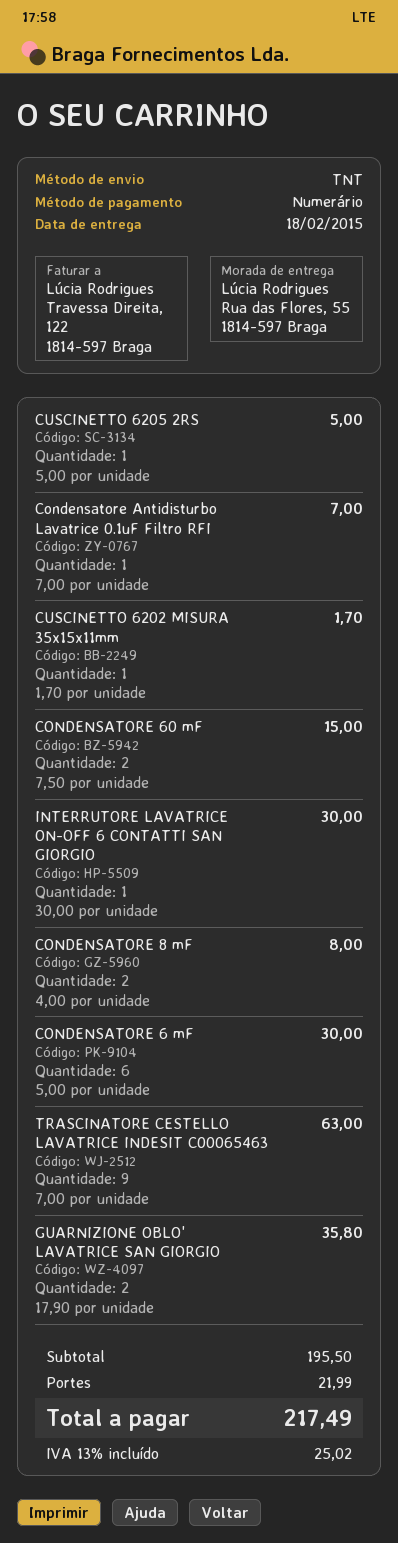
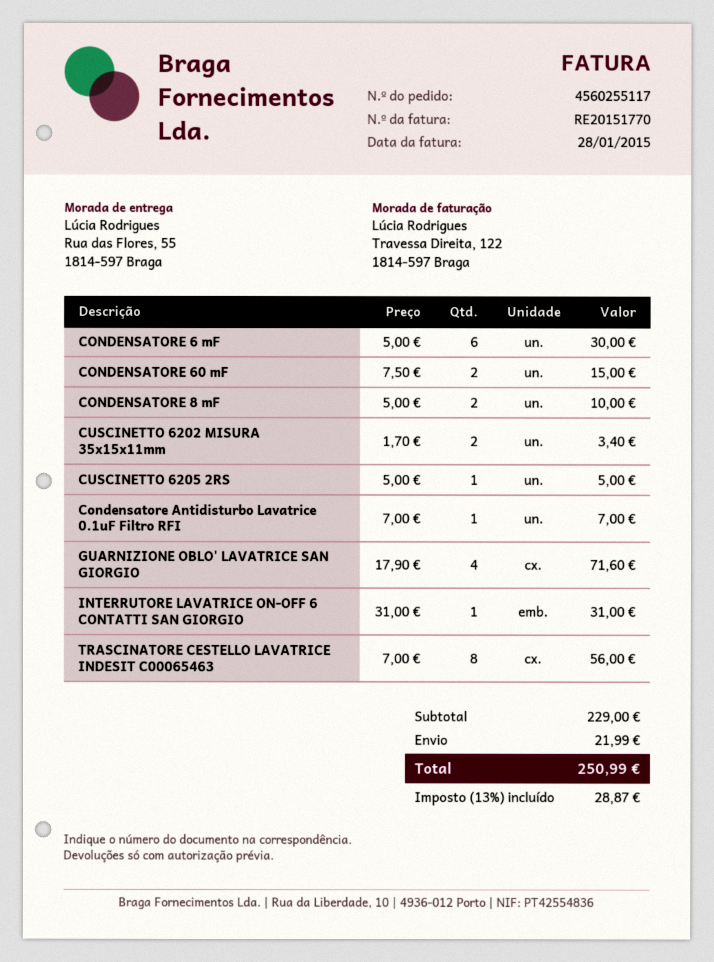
CUSCINETTO 6202 MISURA 35x15x11mm: 1 x 1.70 = 1.70 -> 2 x 1.70 = 3.40
INTERRUTORE LAVATRICE ON-OFF 6 CONTATTI SAN GIORGIO: 1 x 30.00 = 30.00 -> 1 x 31.00 = 31.00
CONDENSATORE 8 mF: 2 x 4.00 = 8.00 -> 2 x 5.00 = 10.00
TRASCINATORE CESTELLO LAVATRICE INDESIT C00065463: 9 x 7.00 = 63.00 -> 8 x 7.00 = 56.00
GUARNIZIONE OBLO' LAVATRICE SAN GIORGIO: 2 x 17.90 = 35.80 -> 4 x 17.90 = 71.60
subtotal: 195.50 -> 229.00
tax: 13% = 25.02 -> 13% = 28.87
total: 217.49 -> 250.99

